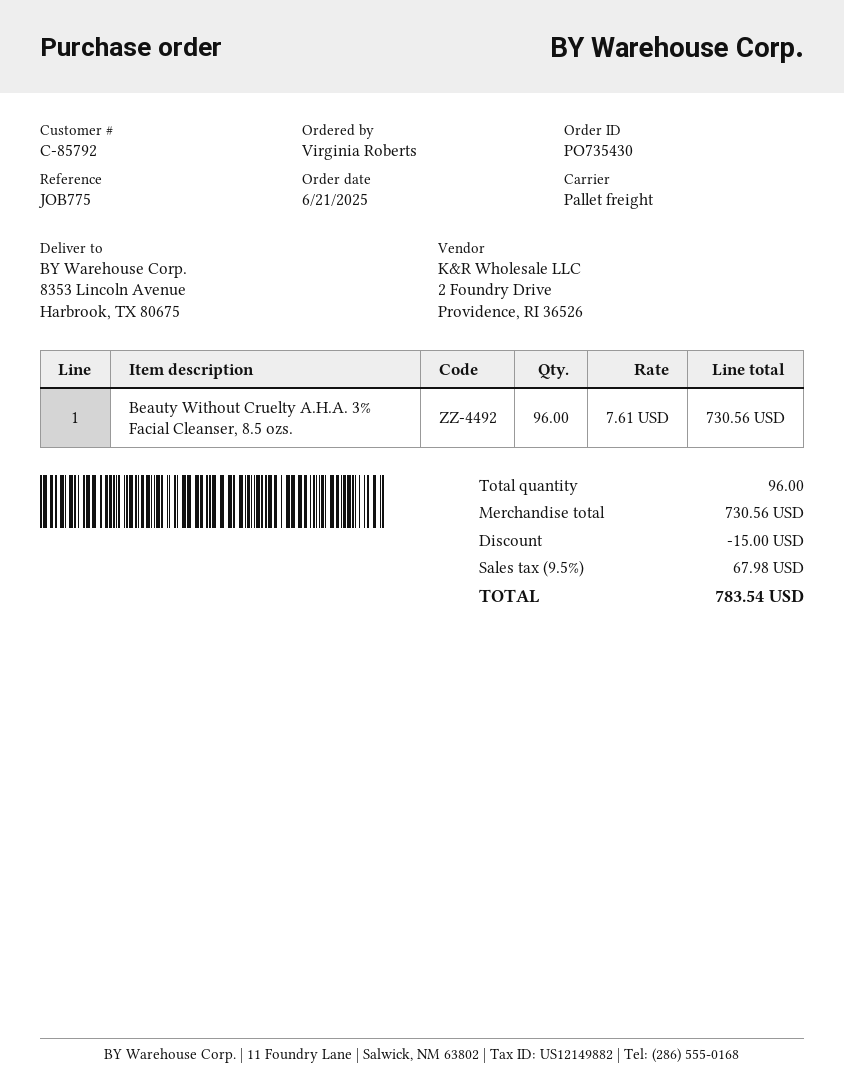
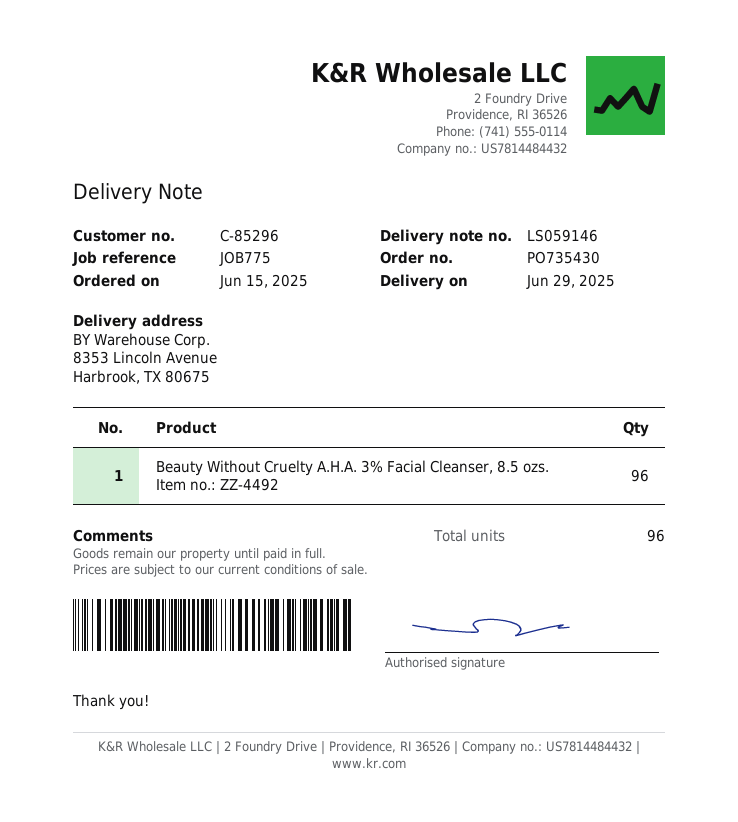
order date: 2025-06-21 -> 2025-06-15
customer number: C-85792 -> C-85296

